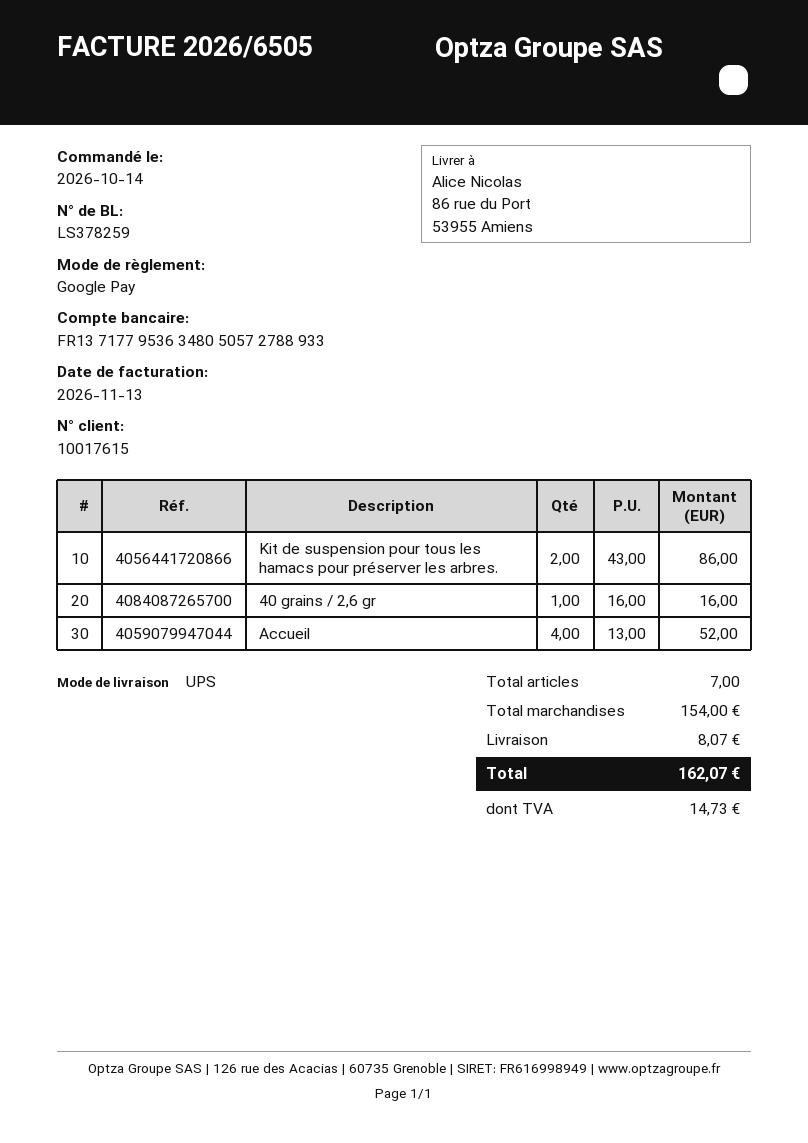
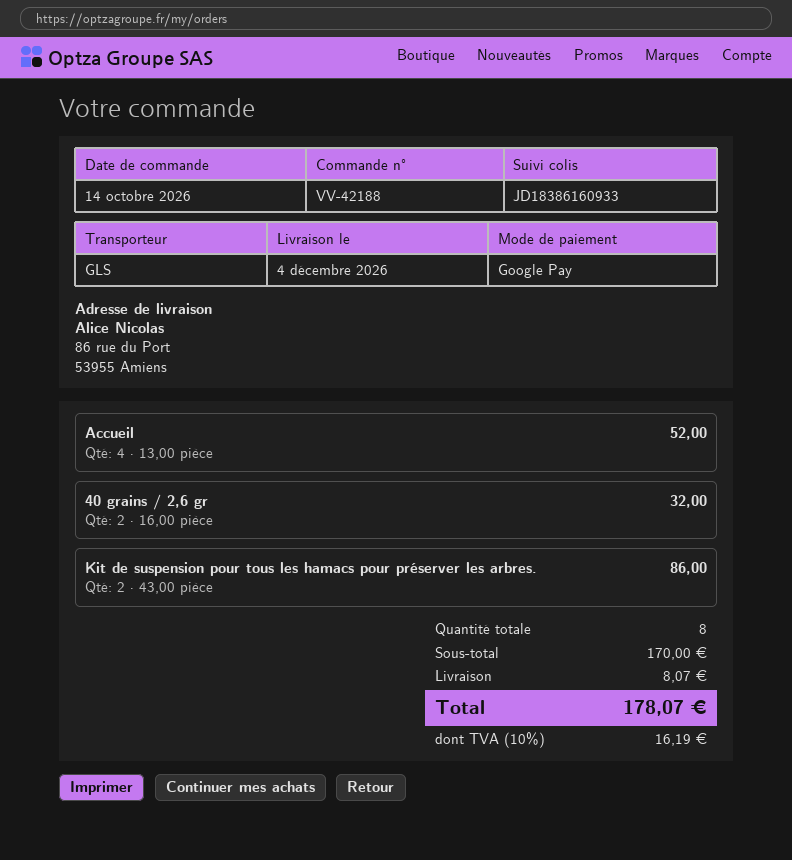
shipping method: UPS -> GLS
40 grains / 2,6 gr: 1 x 16.00 = 16.00 -> 2 x 16.00 = 32.00
total quantity: 7 -> 8
subtotal: 154.00 -> 170.00
tax: 14.73 -> 16.19
total: 162.07 -> 178.07

